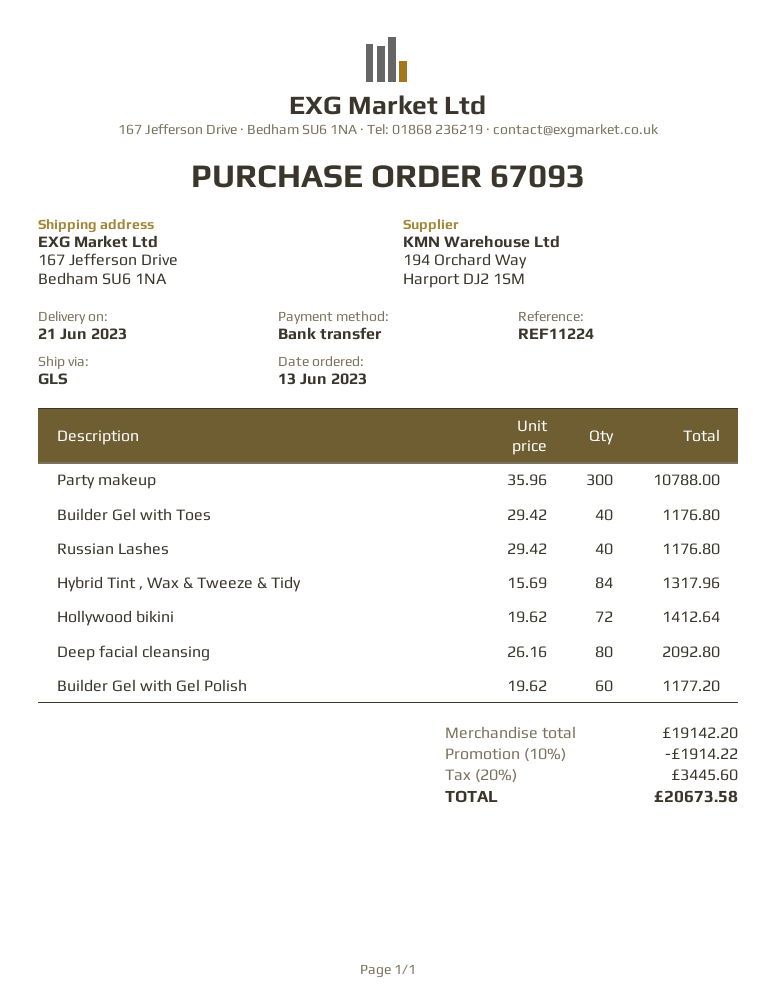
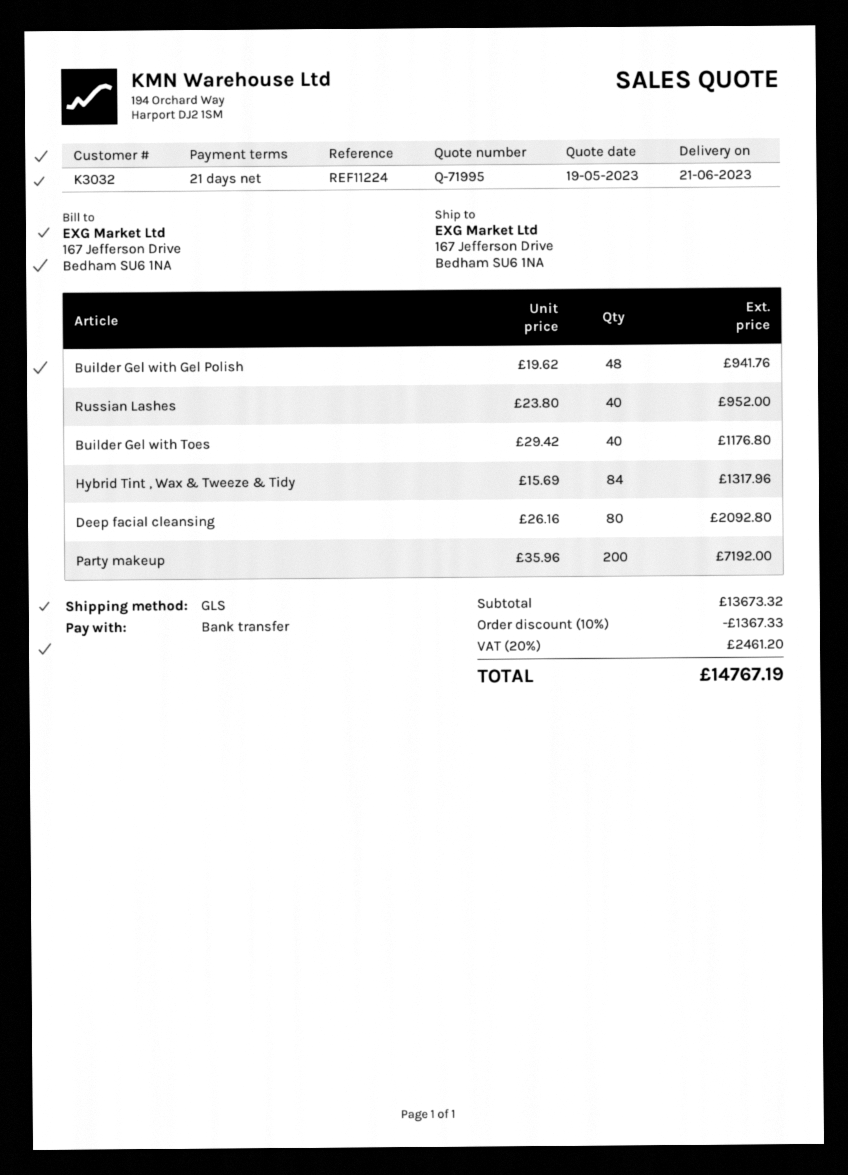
Party makeup: 300 x 35.96 = 10788.00 -> 200 x 35.96 = 7192.00
Russian Lashes: 40 x 29.42 = 1176.80 -> 40 x 23.80 = 952.00
Hollywood bikini: 72 x 19.62 = 1412.64 -> none
Builder Gel with Gel Polish: 60 x 19.62 = 1177.20 -> 48 x 19.62 = 941.76
subtotal: 19142.20 -> 13673.32
discount: 10% = 1914.22 -> 10% = 1367.33
tax: 20% = 3445.60 -> 20% = 2461.20
total: 20673.58 -> 14767.19

